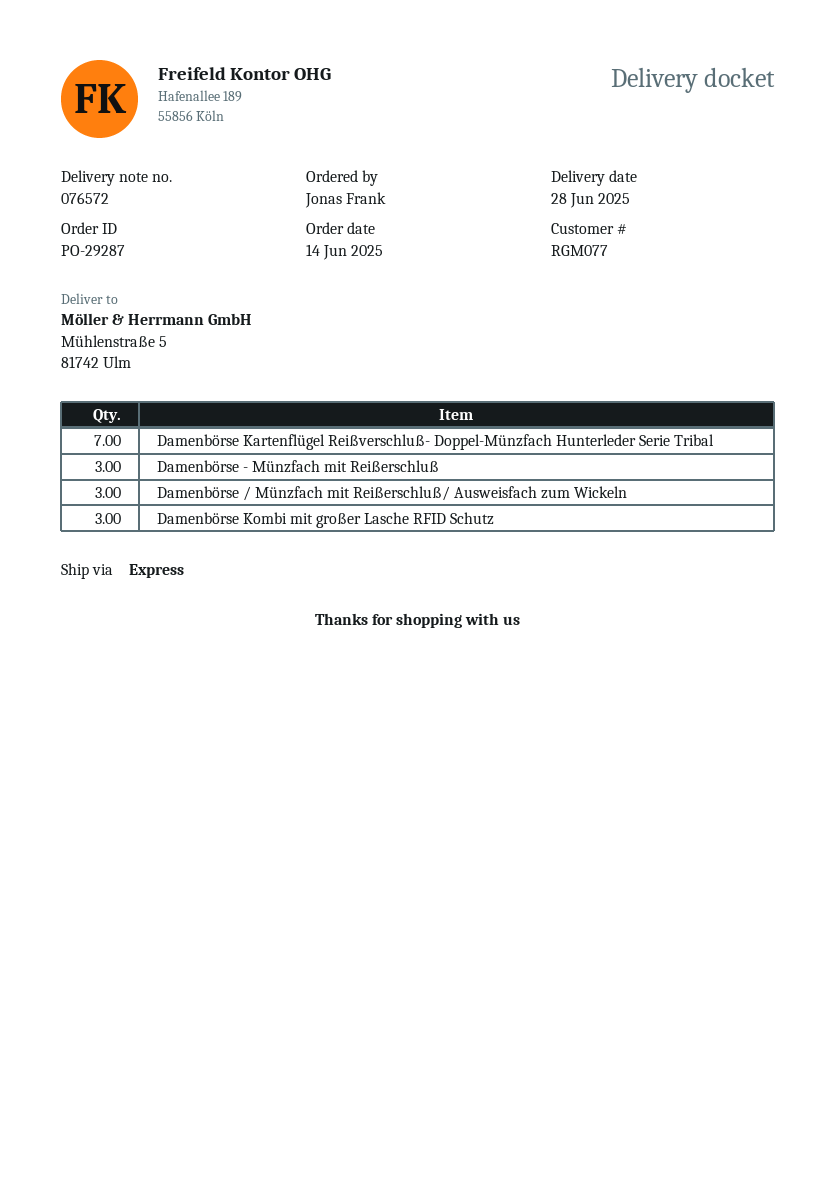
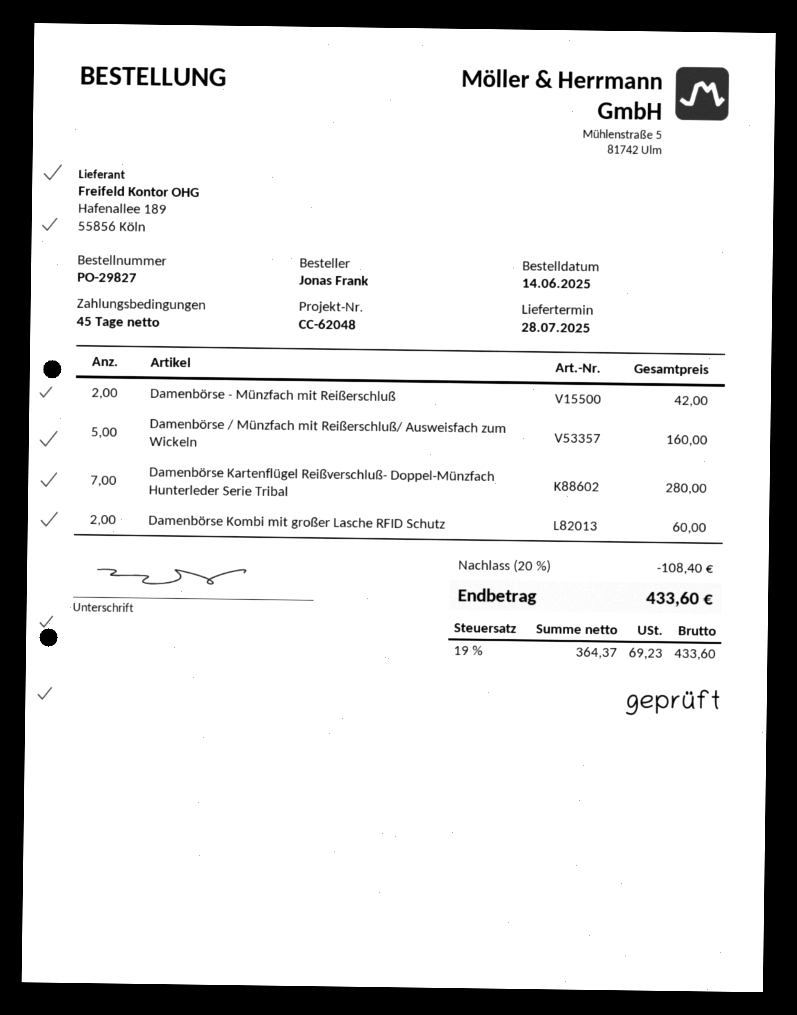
order number: PO-29287 -> PO-29827
delivery date: 2025-06-28 -> 2025-07-28
Damenbörse - Münzfach mit Reißerschluß: 3 -> 2
Damenbörse / Münzfach mit Reißerschluß/ Ausweisfach zum Wickeln: 3 -> 5
Damenbörse Kombi mit großer Lasche RFID Schutz: 3 -> 2

